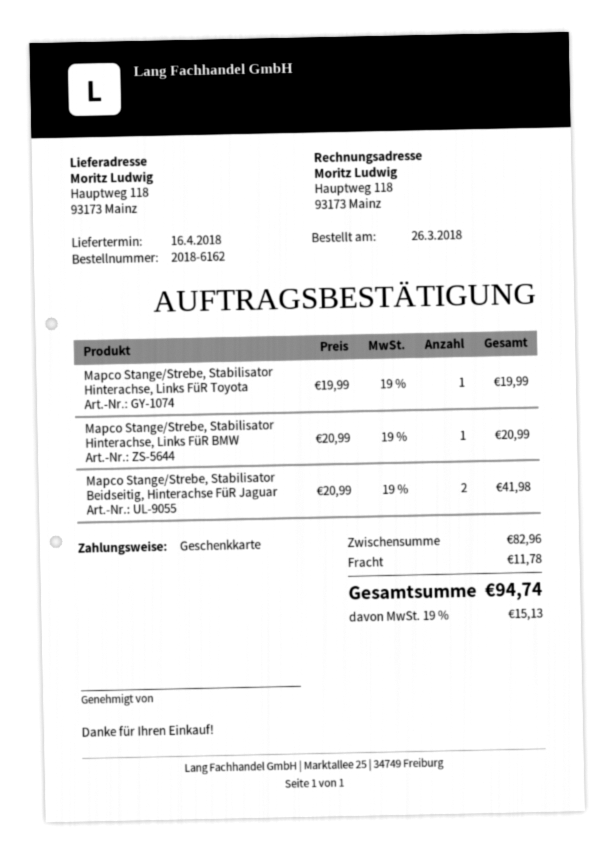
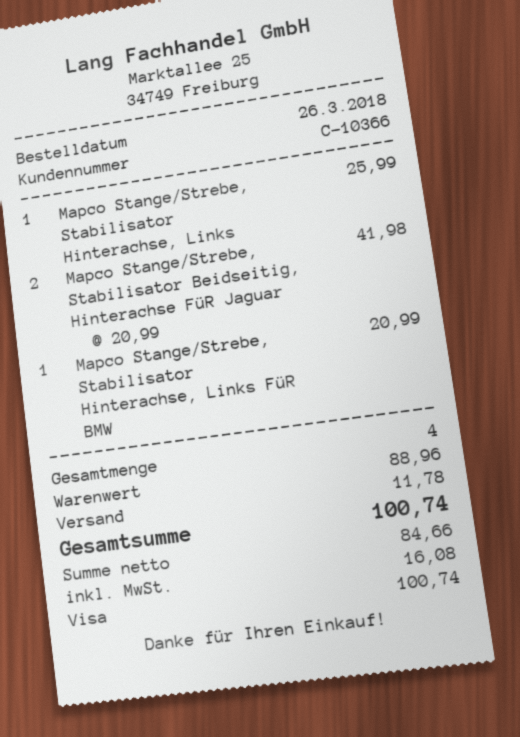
payment method: gift card -> Visa
Mapco Stange/Strebe, Stabilisator Hinterachse, Links FüR Toyota: 1 x 19.99 = 19.99 -> none
Mapco Stange/Strebe, Stabilisator Hinterachse, Links: none -> 1 x 25.99 = 25.99
subtotal: 82.96 -> 88.96
tax: 15.13 -> 16.08
total: 94.74 -> 100.74

